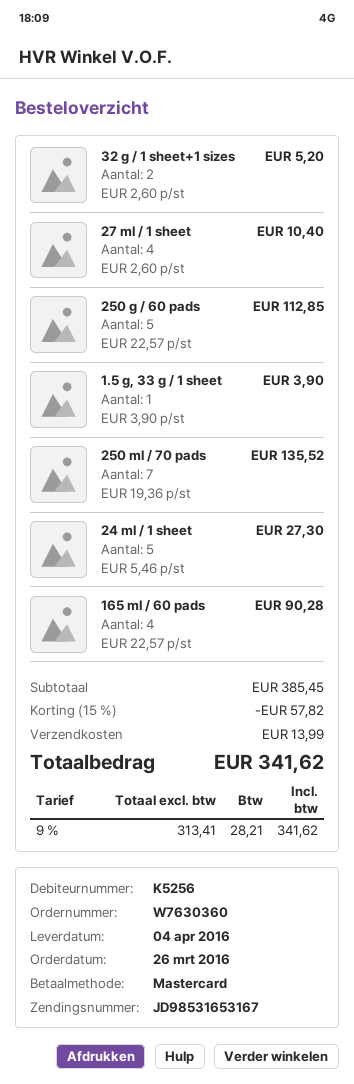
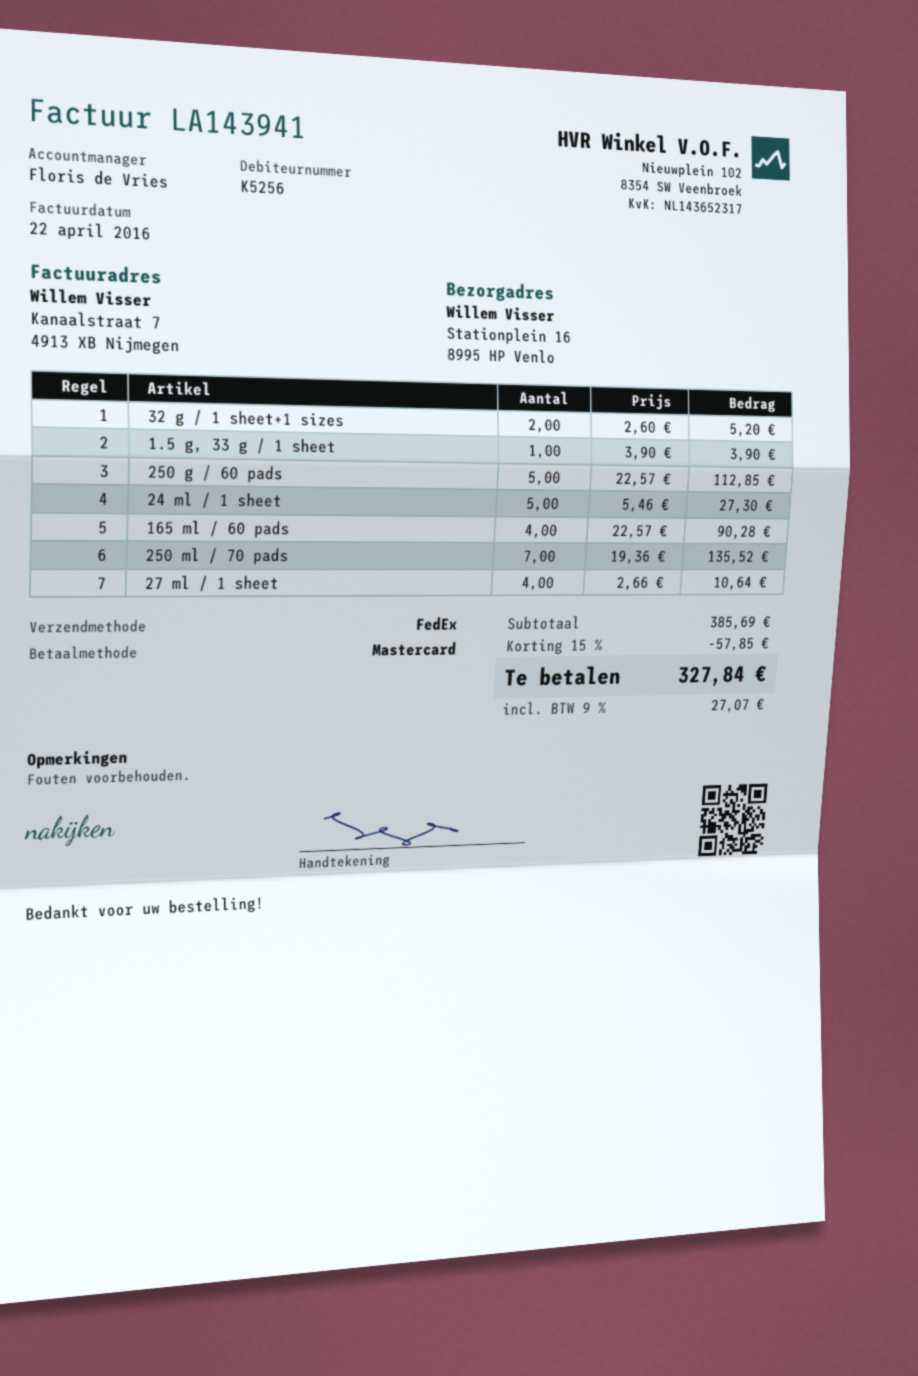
27 ml / 1 sheet: 4 x 2.60 = 10.40 -> 4 x 2.66 = 10.64
subtotal: 385.45 -> 385.69
discount: 15% = 57.82 -> 15% = 57.85
shipping: 13.99 -> none
tax: 9% = 28.21 -> 9% = 27.07
total: 341.62 -> 327.84

